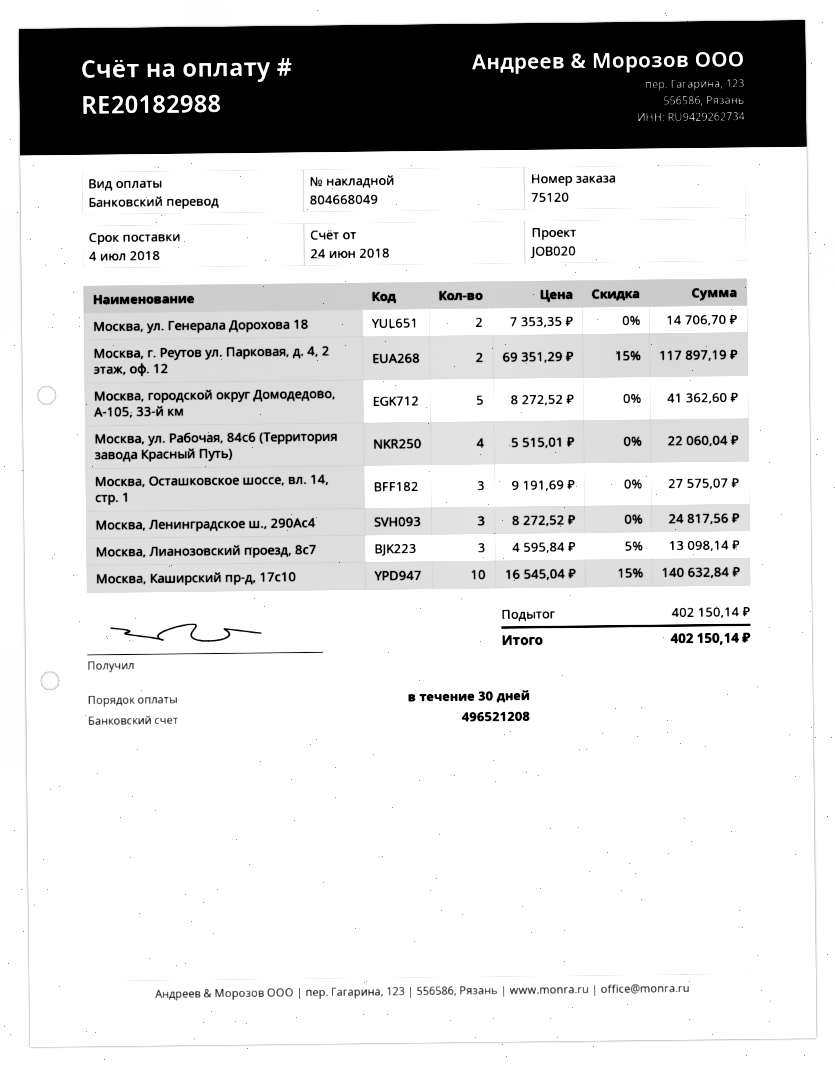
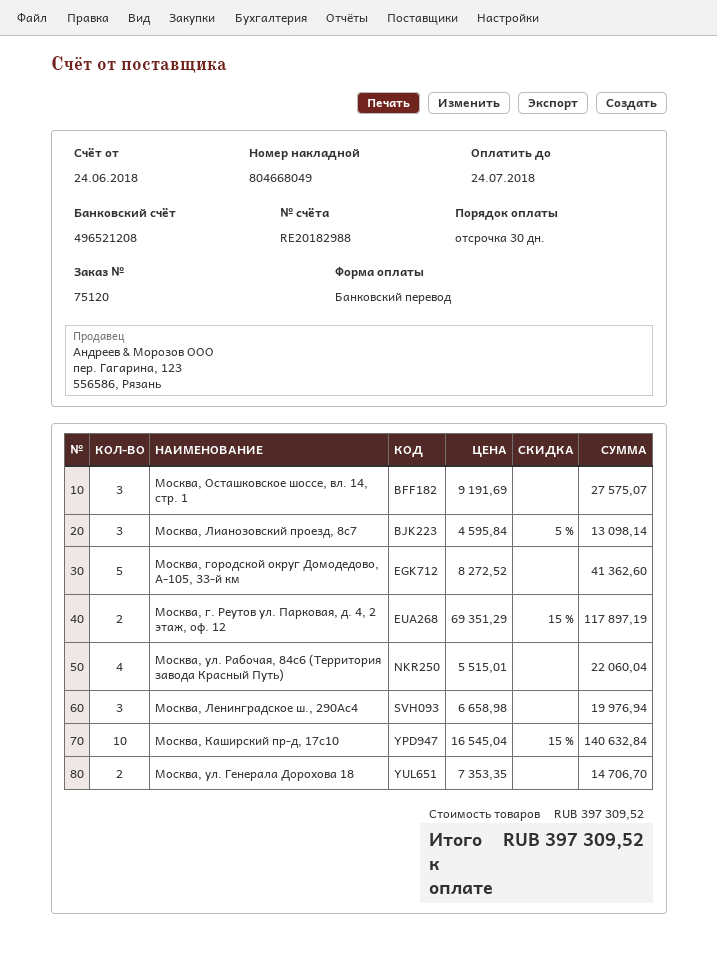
Москва, Ленинградское ш., 290Ас4: 3 x 8272.52 = 24817.56 -> 3 x 6658.98 = 19976.94
subtotal: 402150.14 -> 397309.52
total: 402150.14 -> 397309.52

